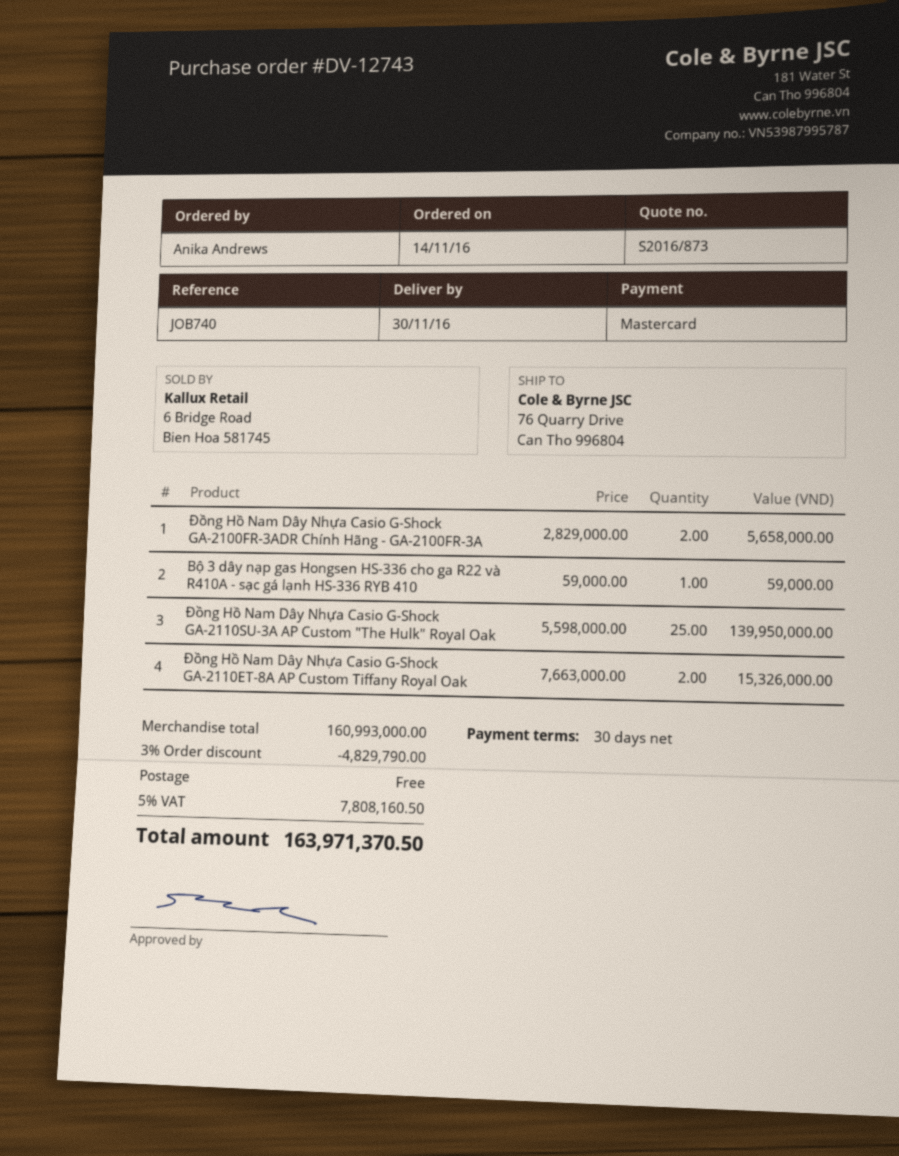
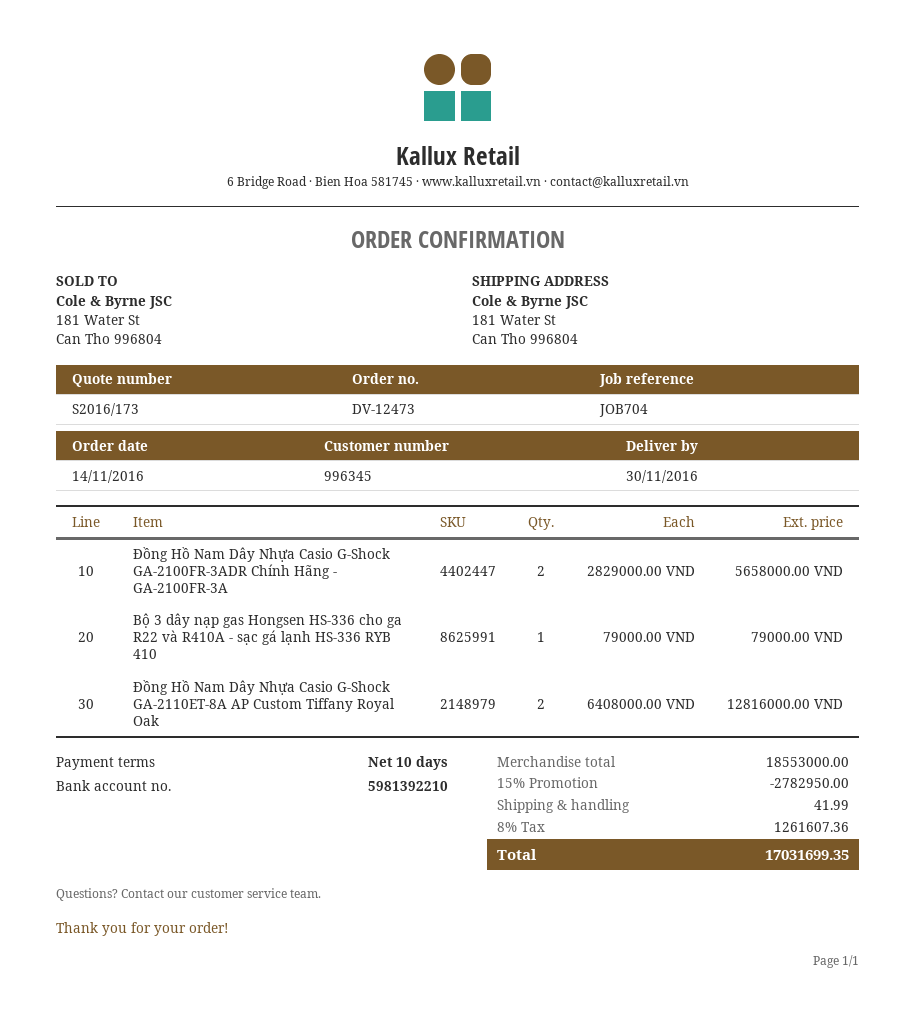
quote number: S2016/873 -> S2016/173
order number: DV-12743 -> DV-12473
payment terms: 30 days -> 10 days
reference: JOB740 -> JOB704
ship to: 76 Quarry Drive, Can Tho 996804 -> 181 Water St, Can Tho 996804
Bộ 3 dây nạp gas Hongsen HS-336 cho ga R22 và R410A - sạc gá lạnh HS-336 RYB 410: 1 x 59000.00 = 59000.00 -> 1 x 79000.00 = 79000.00
Đồng Hồ Nam Dây Nhựa Casio G-Shock GA-2110SU-3A AP Custom "The Hulk" Royal Oak: 25 x 5598000.00 = 139950000.00 -> none
Đồng Hồ Nam Dây Nhựa Casio G-Shock GA-2110ET-8A AP Custom Tiffany Royal Oak: 2 x 7663000.00 = 15326000.00 -> 2 x 6408000.00 = 12816000.00
subtotal: 160993000.00 -> 18553000.00
discount: 3% = 4829790.00 -> 15% = 2782950.00
shipping: 0.00 -> 41.99
tax: 5% = 7808160.50 -> 8% = 1261607.36
total: 163971370.50 -> 17031699.35

